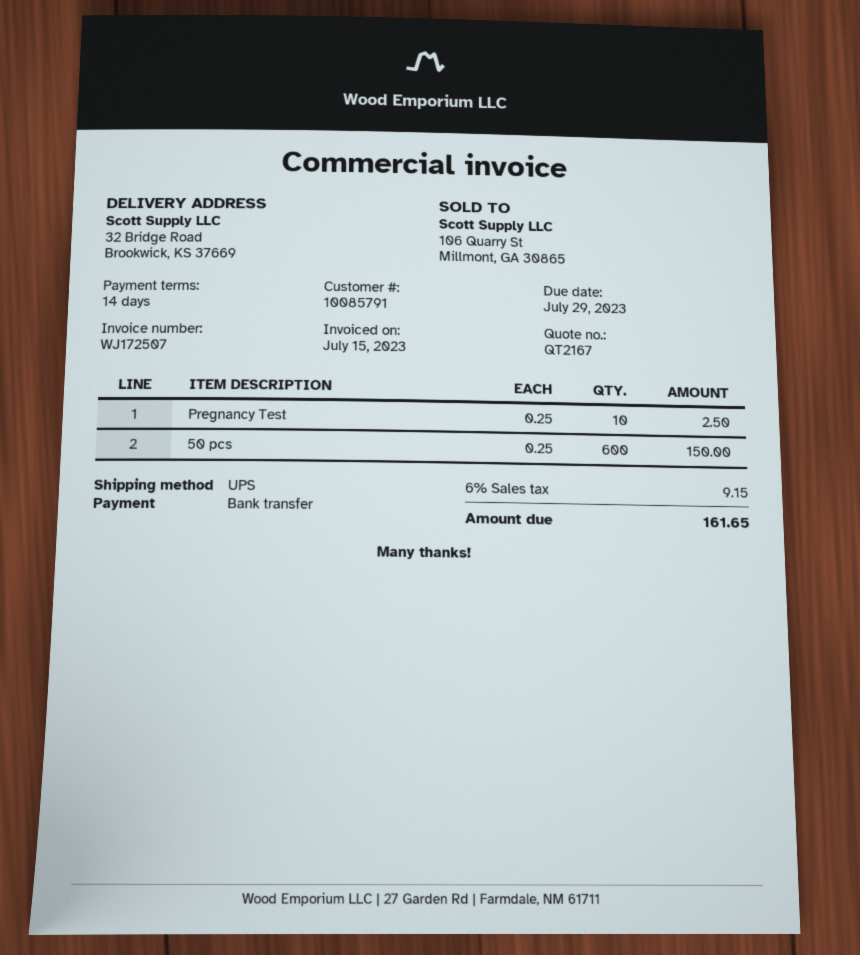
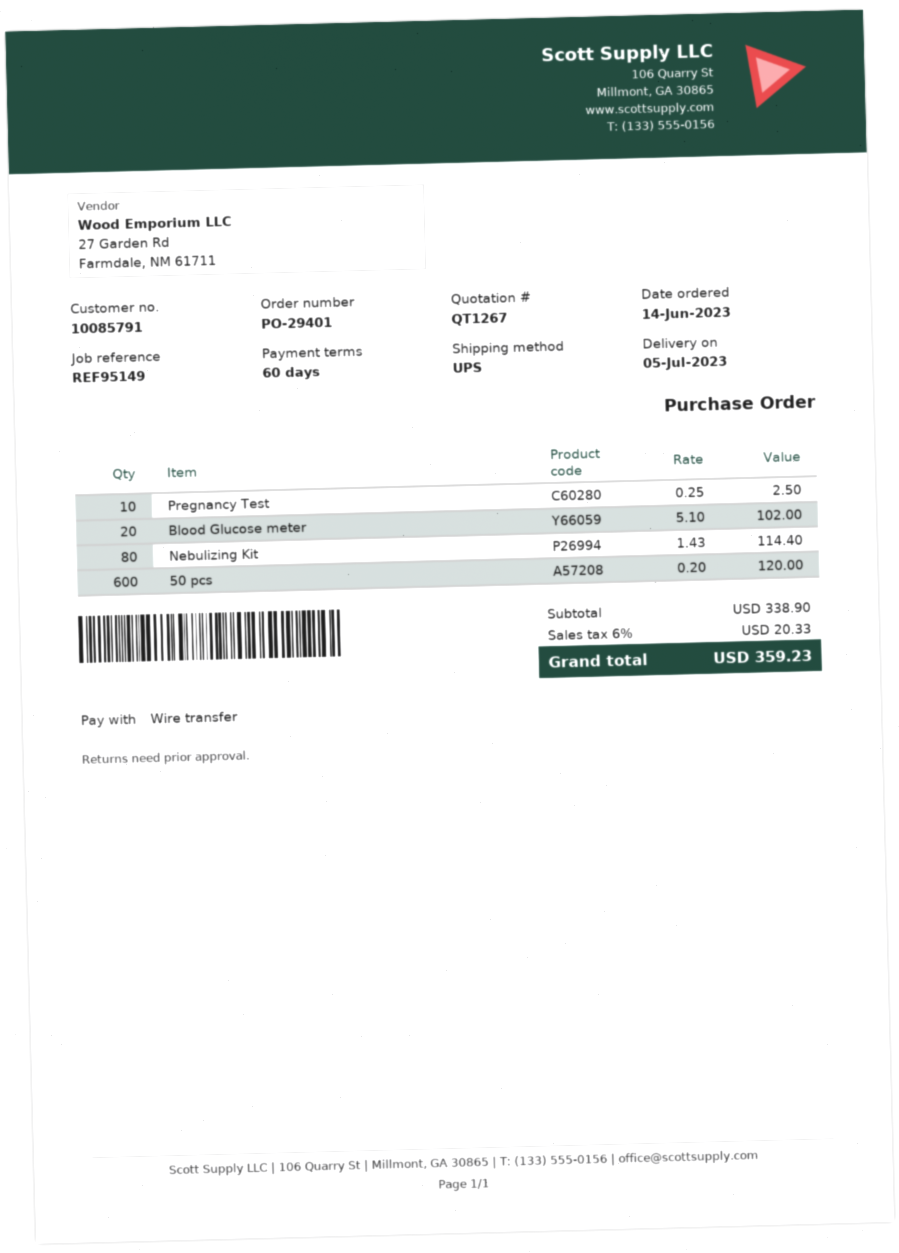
quote number: QT2167 -> QT1267
payment terms: 14 days -> 60 days
50 pcs: 600 x 0.25 = 150.00 -> 600 x 0.20 = 120.00
Blood Glucose meter: none -> 20 x 5.10 = 102.00
Nebulizing Kit: none -> 80 x 1.43 = 114.40
tax: 6% = 9.15 -> 6% = 20.33
total: 161.65 -> 359.23

